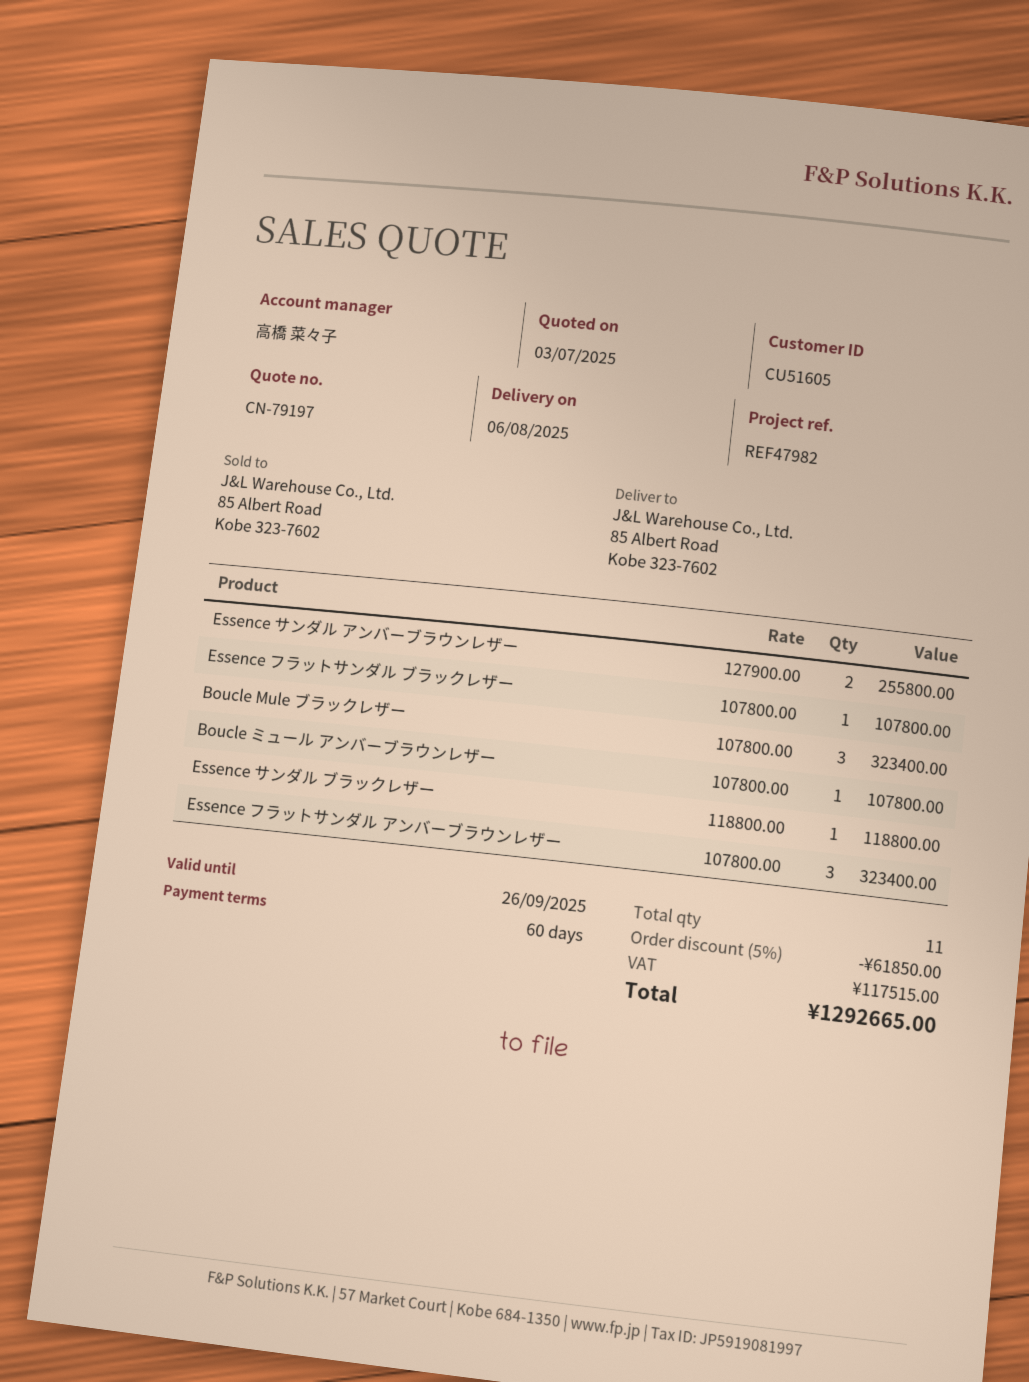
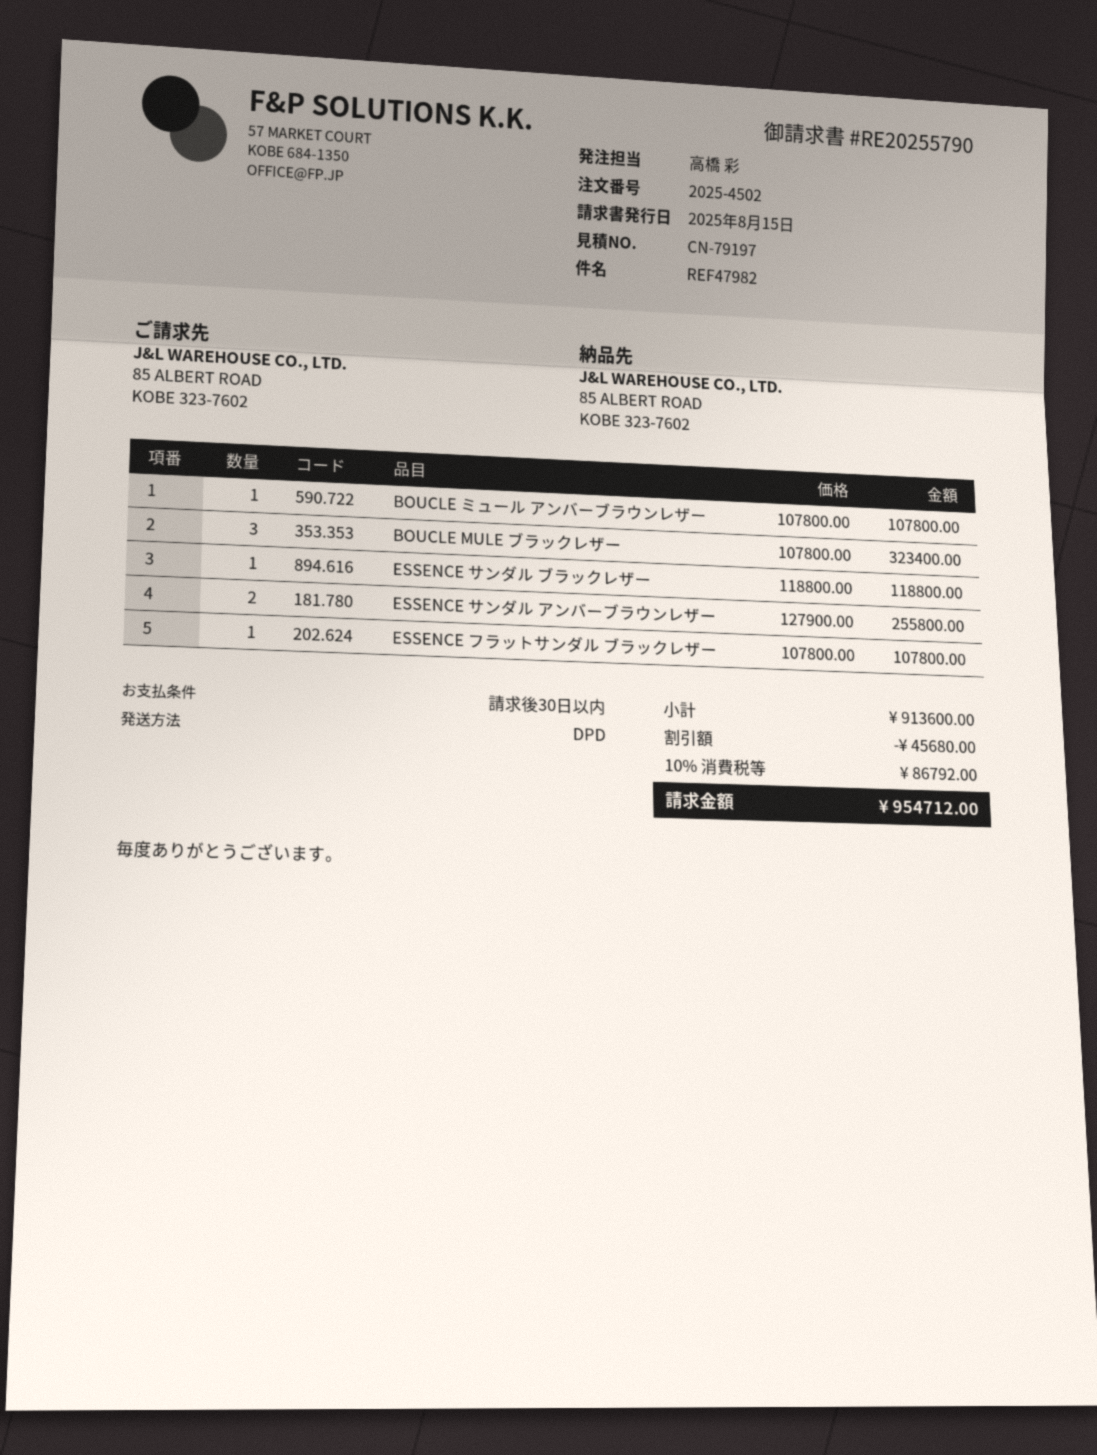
payment terms: 60 days -> 30 days
Essence フラットサンダル アンバーブラウンレザー: 3 x 107800.00 = 323400.00 -> none
discount: 61850.00 -> 45680.00
tax: 117515.00 -> 86792.00
total: 1292665.00 -> 954712.00

